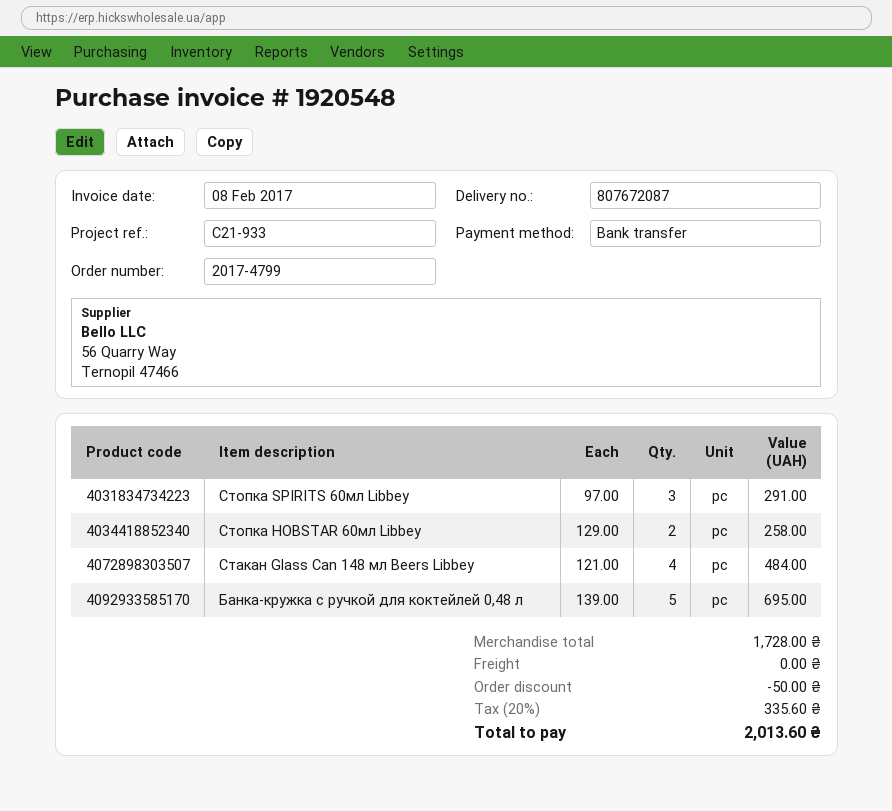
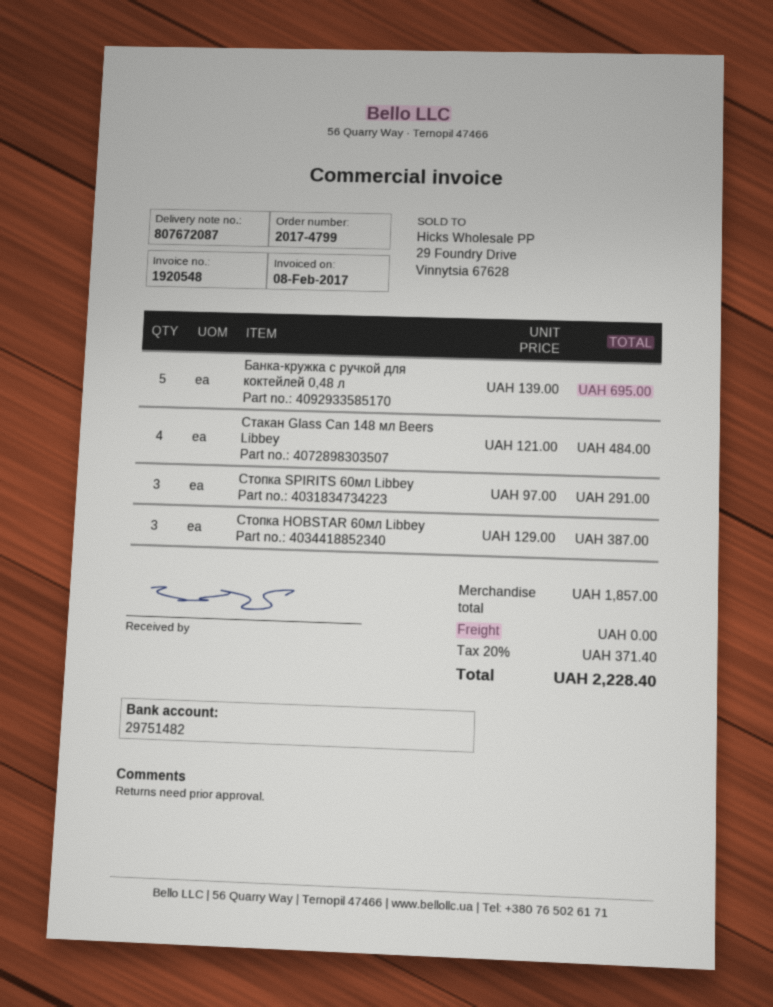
Стопка HOBSTAR 60мл Libbey: 2 x 129.00 = 258.00 -> 3 x 129.00 = 387.00
subtotal: 1728.00 -> 1857.00
discount: 50.00 -> none
tax: 20% = 335.60 -> 20% = 371.40
total: 2013.60 -> 2228.40

